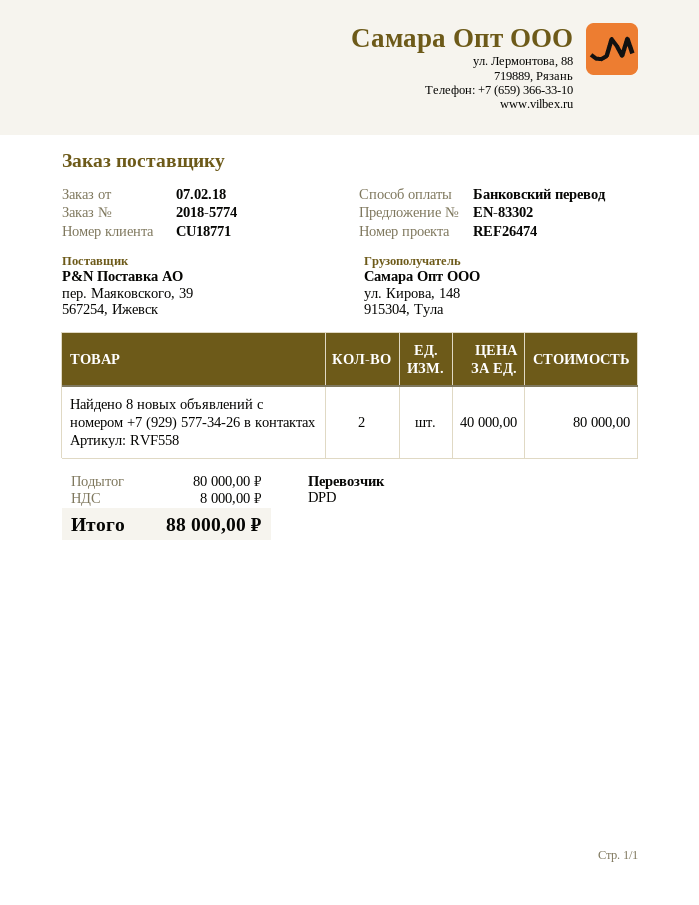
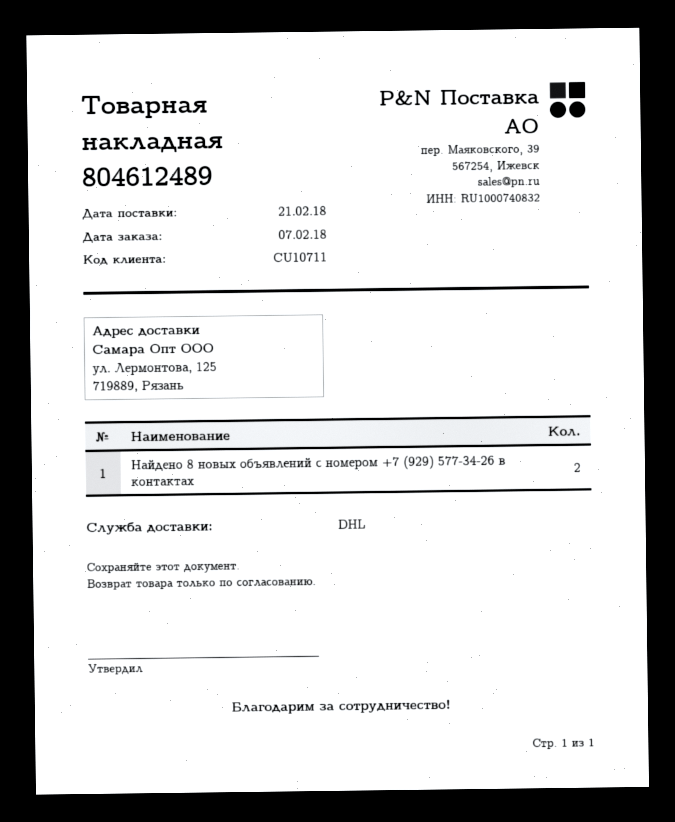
customer number: CU18771 -> CU10711
shipping method: DPD -> DHL
ship to: ул. Кирова, 148, 915304, Тула -> ул. Лермонтова, 125, 719889, Рязань

